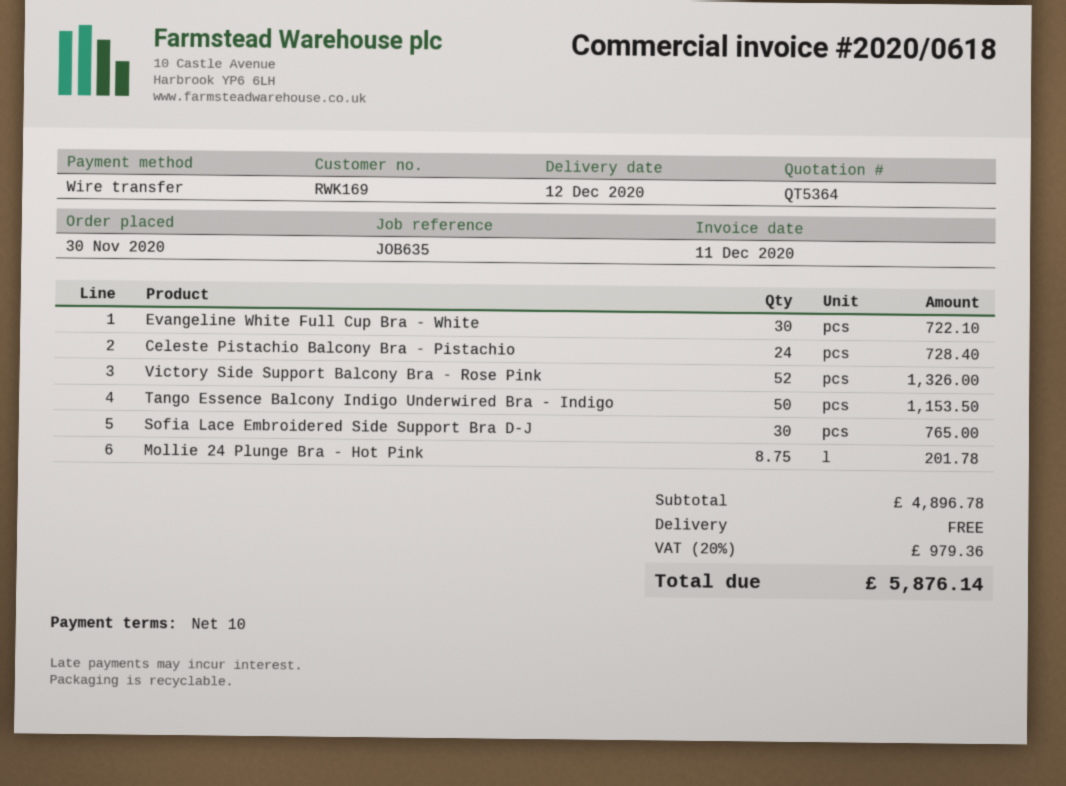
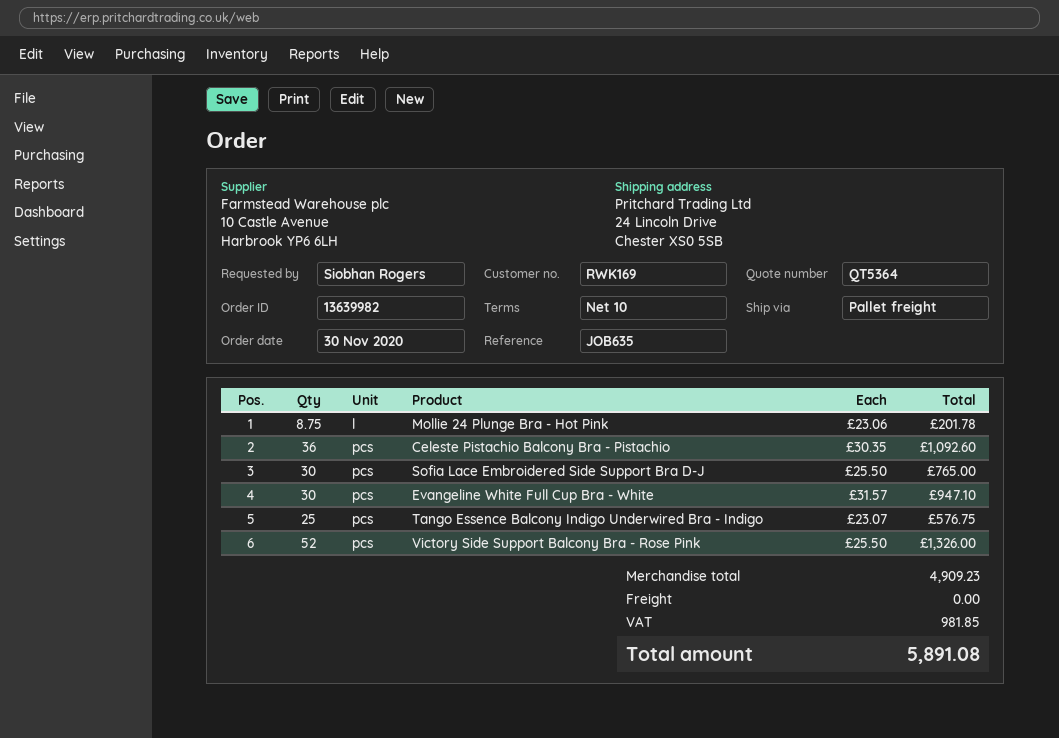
Evangeline White Full Cup Bra - White: 30 for 722.10 -> 30 for 947.10
Celeste Pistachio Balcony Bra - Pistachio: 24 for 728.40 -> 36 for 1092.60
Tango Essence Balcony Indigo Underwired Bra - Indigo: 50 for 1153.50 -> 25 for 576.75
subtotal: 4896.78 -> 4909.23
tax: 979.36 -> 981.85
total: 5876.14 -> 5891.08

